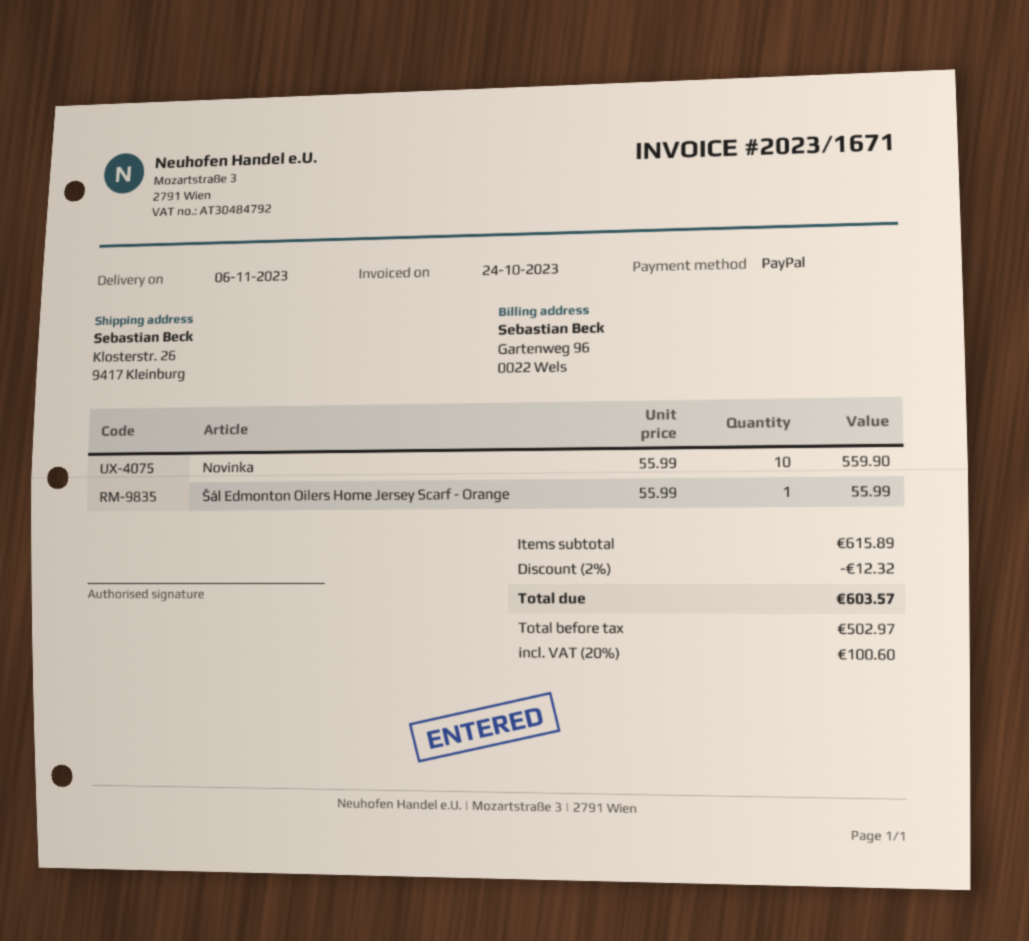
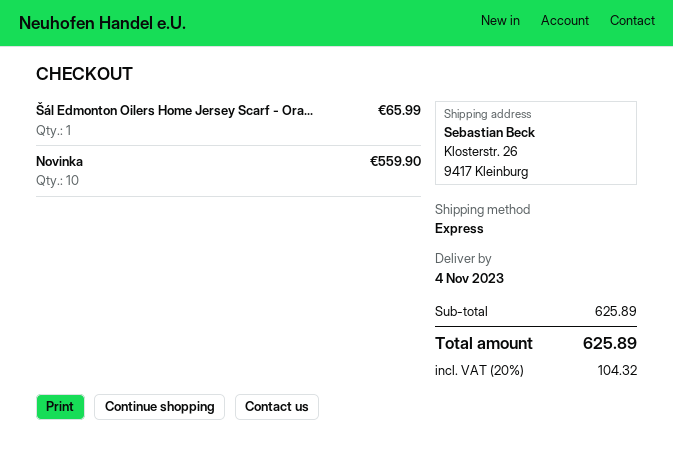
delivery date: 2023-11-06 -> 2023-11-04
Šál Edmonton Oilers Home Jersey Scarf - Orange: 1 for 55.99 -> 1 for 65.99
subtotal: 615.89 -> 625.89
discount: 2% = 12.32 -> none
tax: 20% = 100.60 -> 20% = 104.32
total: 603.57 -> 625.89

